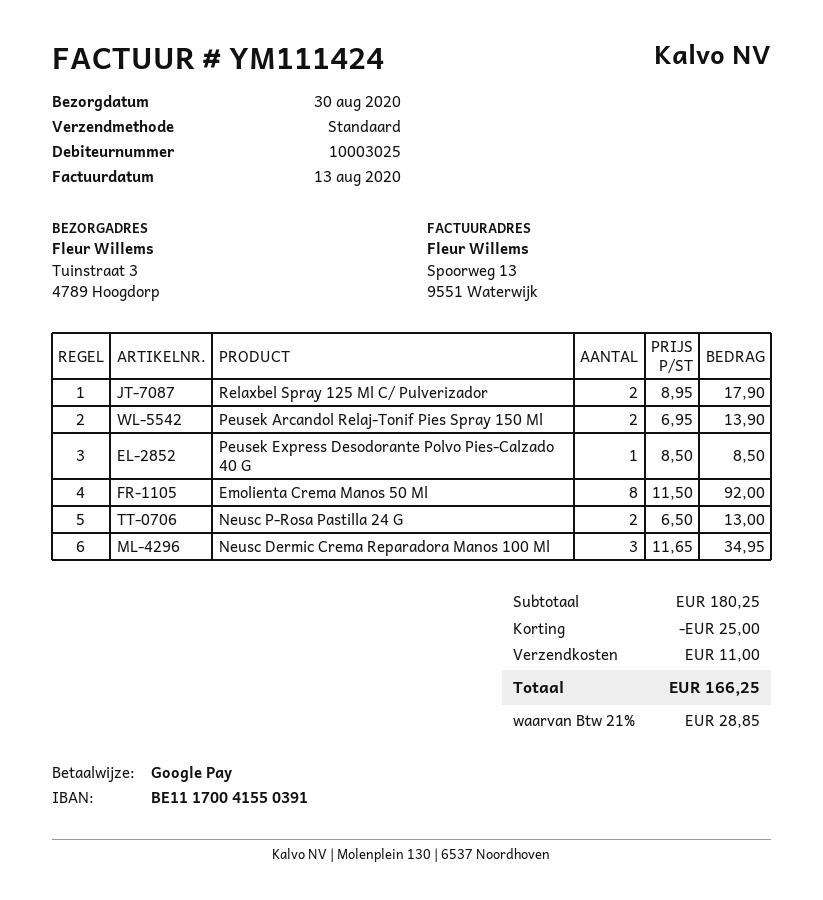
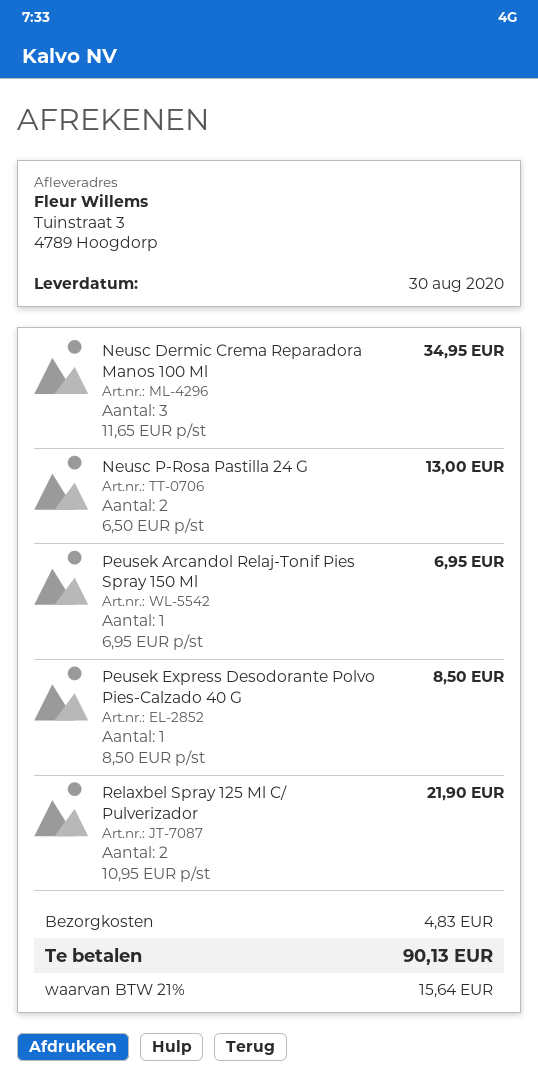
Relaxbel Spray 125 Ml C/ Pulverizador: 2 x 8.95 = 17.90 -> 2 x 10.95 = 21.90
Peusek Arcandol Relaj-Tonif Pies Spray 150 Ml: 2 x 6.95 = 13.90 -> 1 x 6.95 = 6.95
Emolienta Crema Manos 50 Ml: 8 x 11.50 = 92.00 -> none
discount: 25.00 -> none
shipping: 11.00 -> 4.83
tax: 21% = 28.85 -> 21% = 15.64
total: 166.25 -> 90.13

